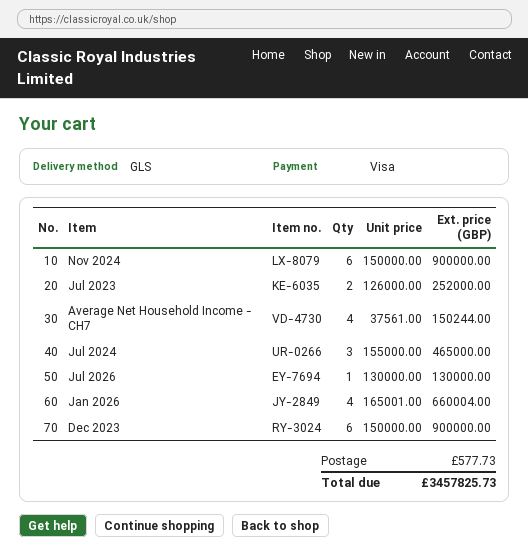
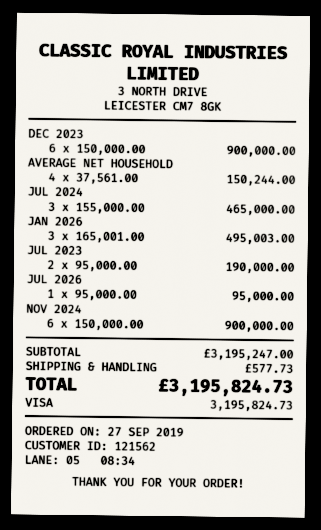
Jul 2023: 2 x 126000.00 = 252000.00 -> 2 x 95000.00 = 190000.00
Jul 2026: 1 x 130000.00 = 130000.00 -> 1 x 95000.00 = 95000.00
Jan 2026: 4 x 165001.00 = 660004.00 -> 3 x 165001.00 = 495003.00
total: 3457825.73 -> 3195824.73

